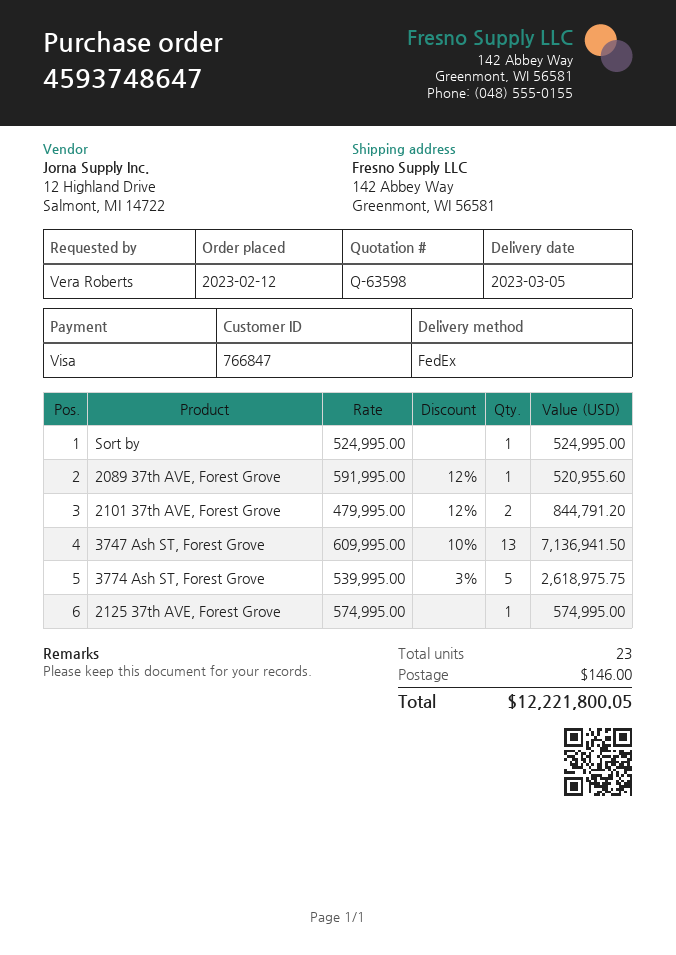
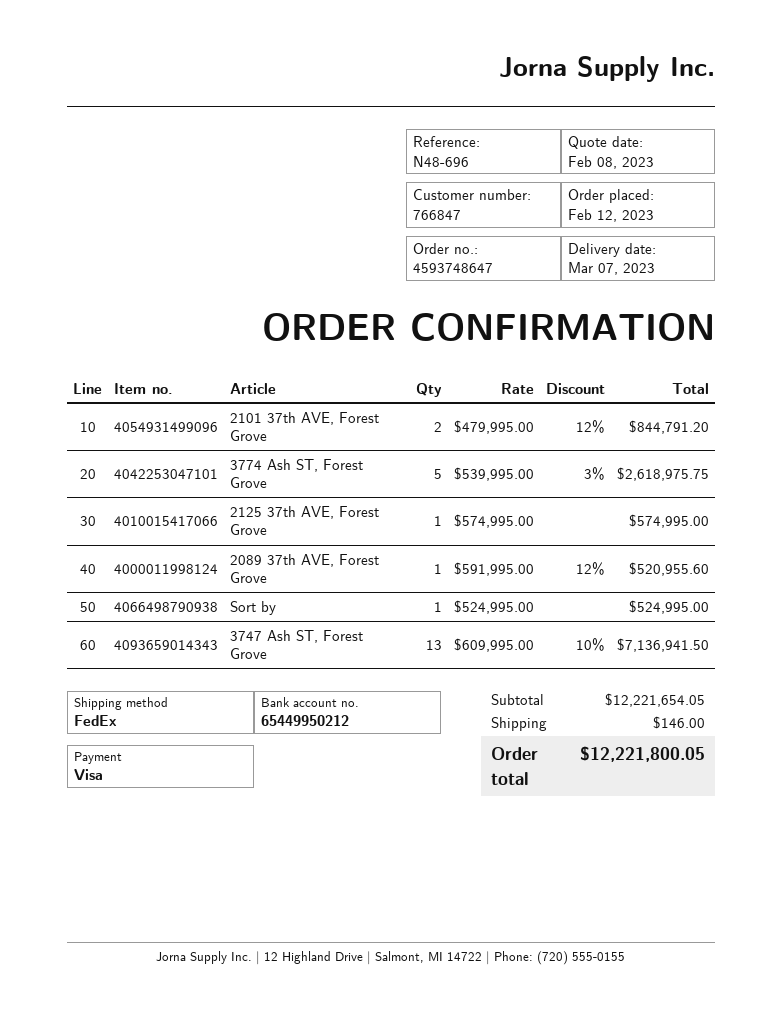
delivery date: 2023-03-05 -> 2023-03-07

